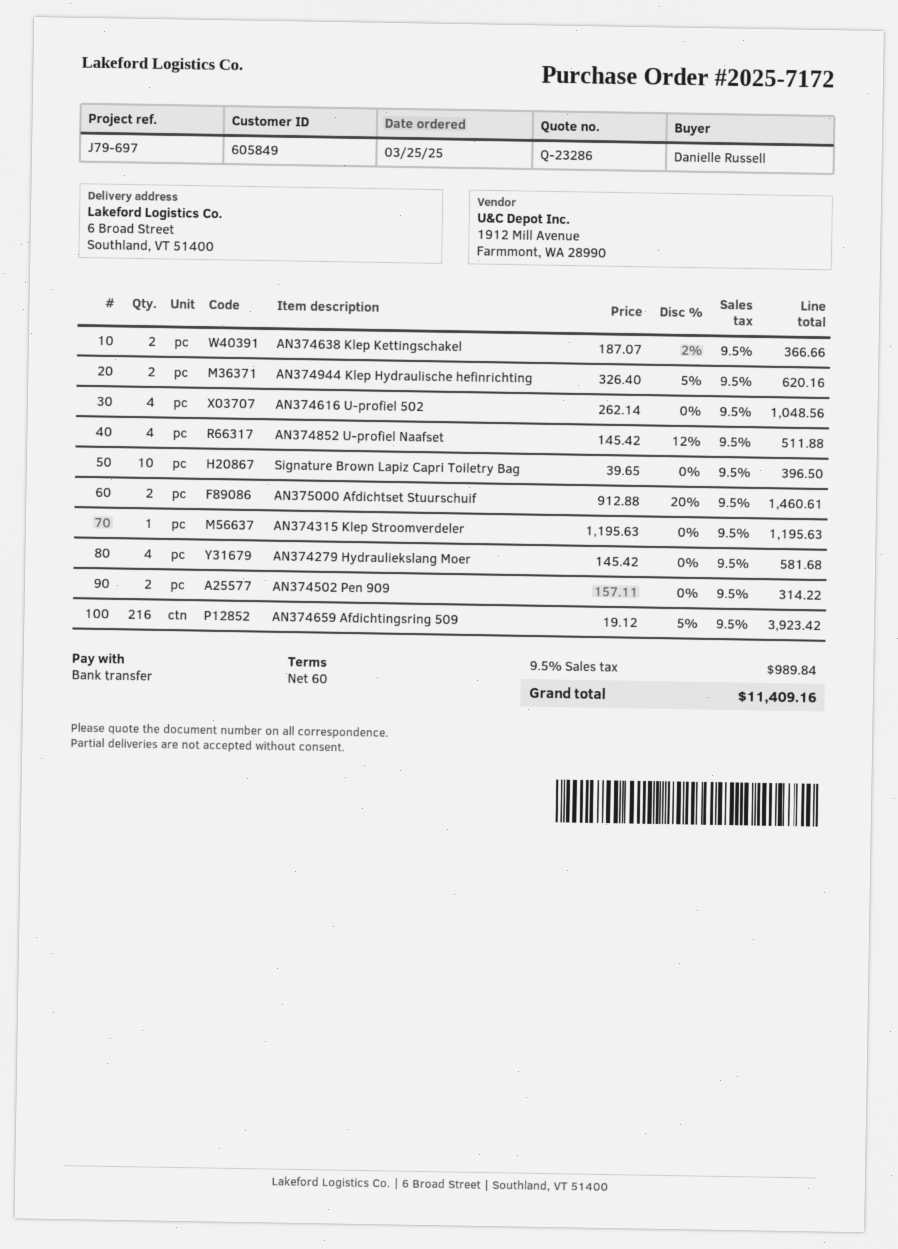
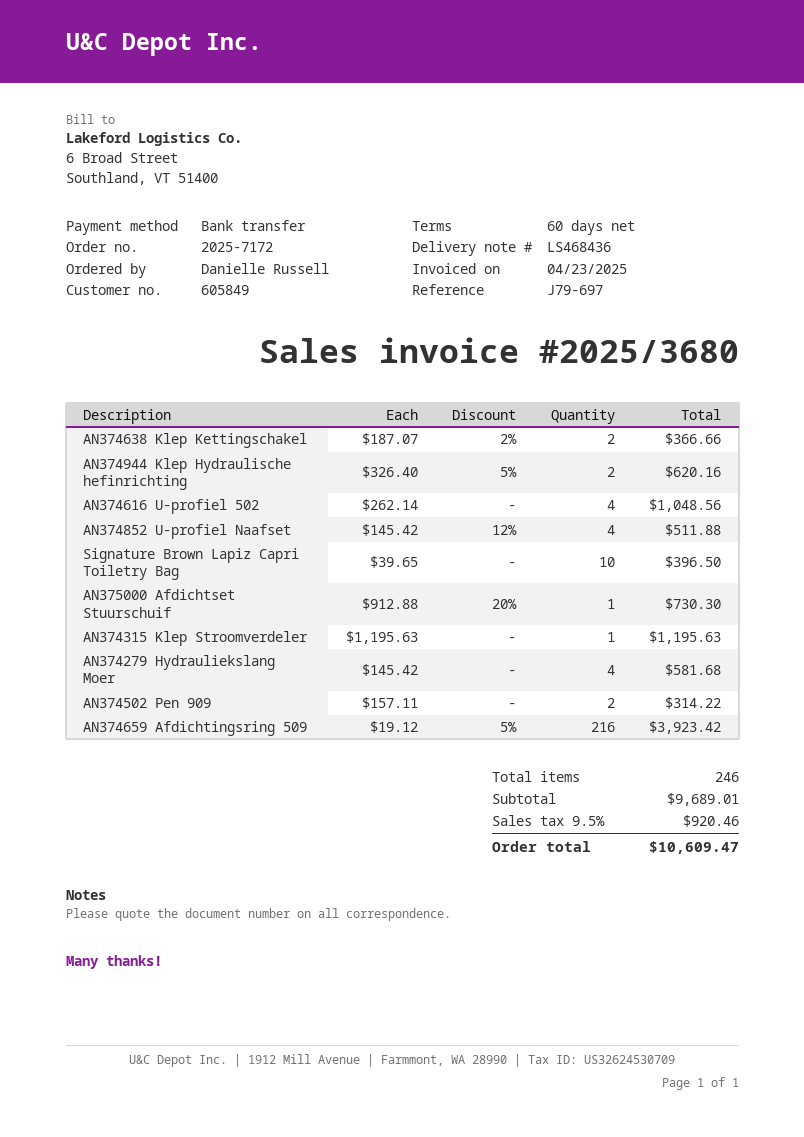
AN375000 Afdichtset Stuurschuif: 2 x 912.88 - 20% = 1460.61 -> 1 x 912.88 - 20% = 730.30
tax: 9.5% = 989.84 -> 9.5% = 920.46
total: 11409.16 -> 10609.47

